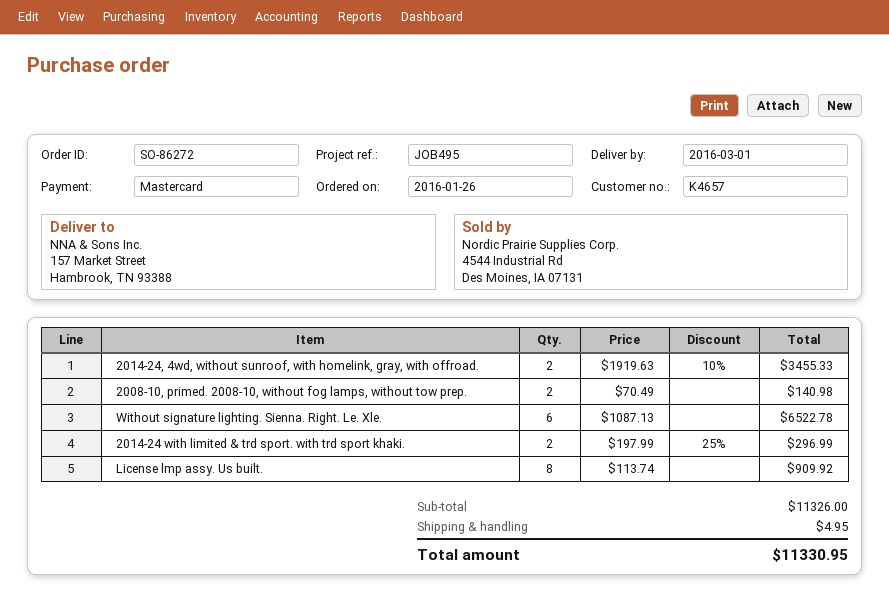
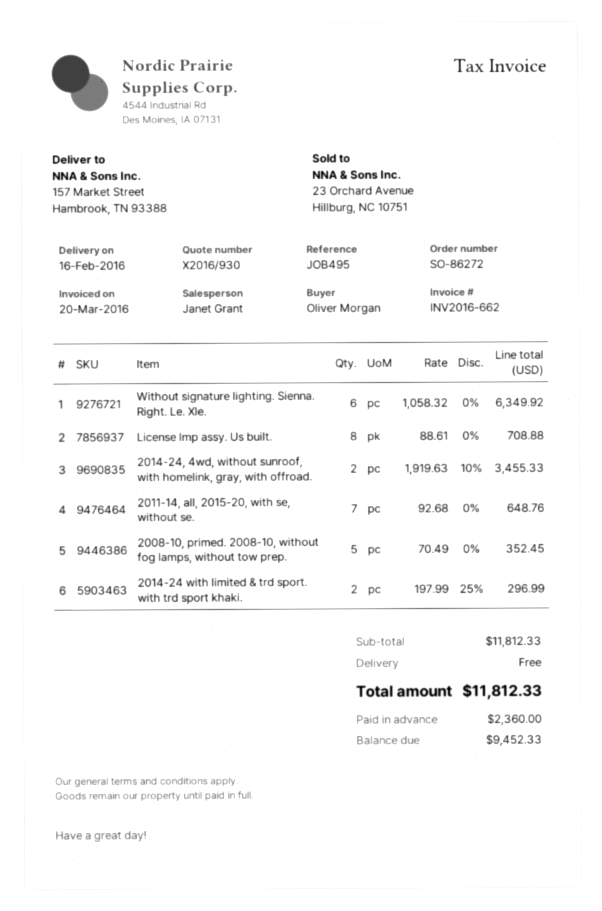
delivery date: 2016-03-01 -> 2016-02-16
2008-10, primed. 2008-10, without fog lamps, without tow prep.: 2 x 70.49 = 140.98 -> 5 x 70.49 = 352.45
Without signature lighting. Sienna. Right. Le. Xle.: 6 x 1087.13 = 6522.78 -> 6 x 1058.32 = 6349.92
License lmp assy. Us built.: 8 x 113.74 = 909.92 -> 8 x 88.61 = 708.88
2011-14, all, 2015-20, with se, without se.: none -> 7 x 92.68 = 648.76
subtotal: 11326.00 -> 11812.33
shipping: 4.95 -> 0.00
total: 11330.95 -> 11812.33

